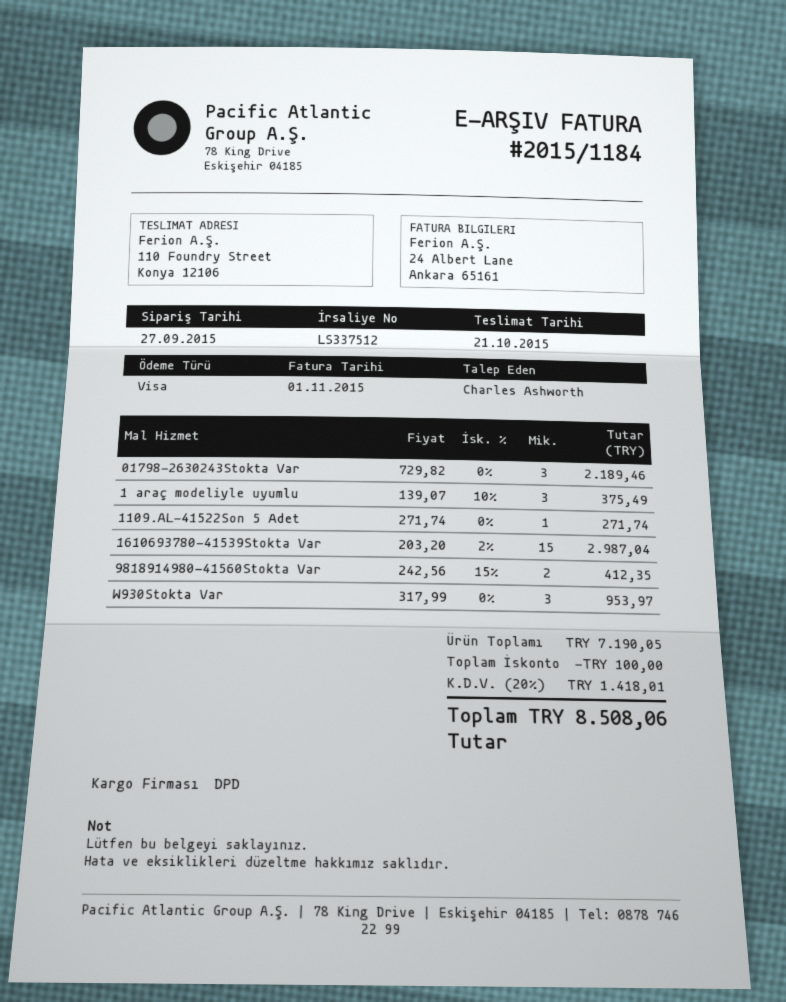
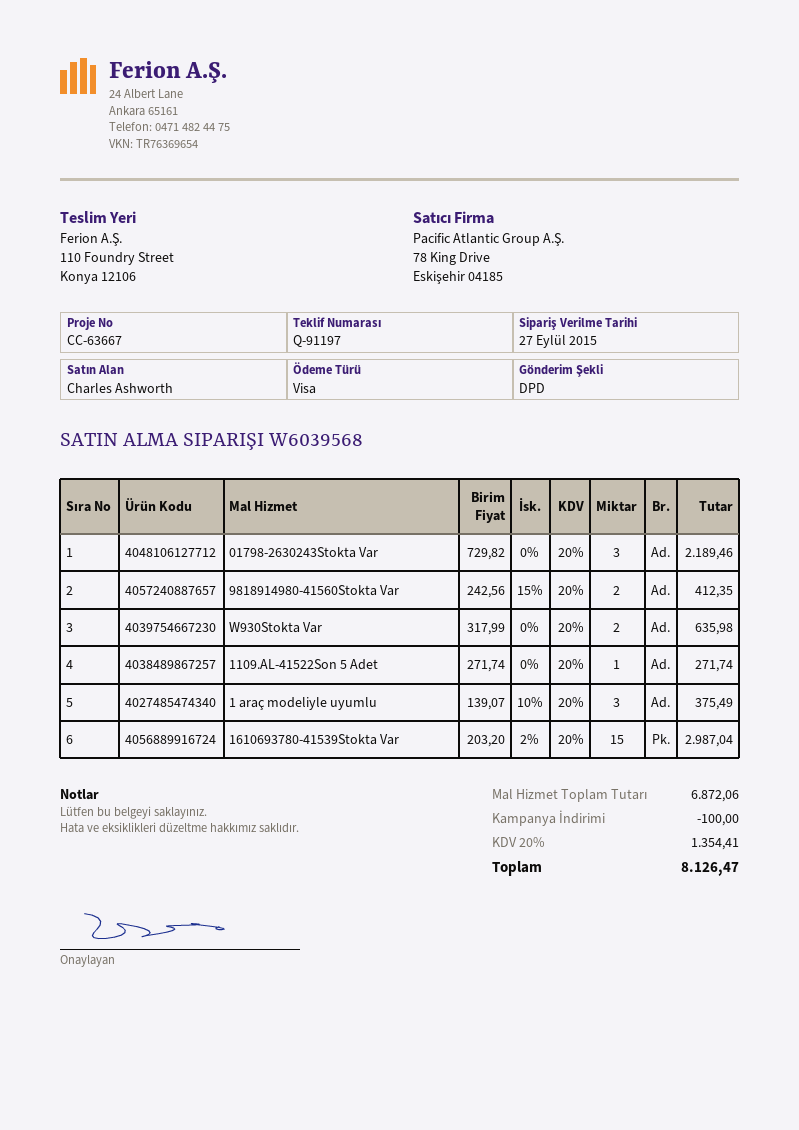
W930Stokta Var: 3 x 317.99 = 953.97 -> 2 x 317.99 = 635.98
subtotal: 7190.05 -> 6872.06
tax: 20% = 1418.01 -> 20% = 1354.41
total: 8508.06 -> 8126.47

